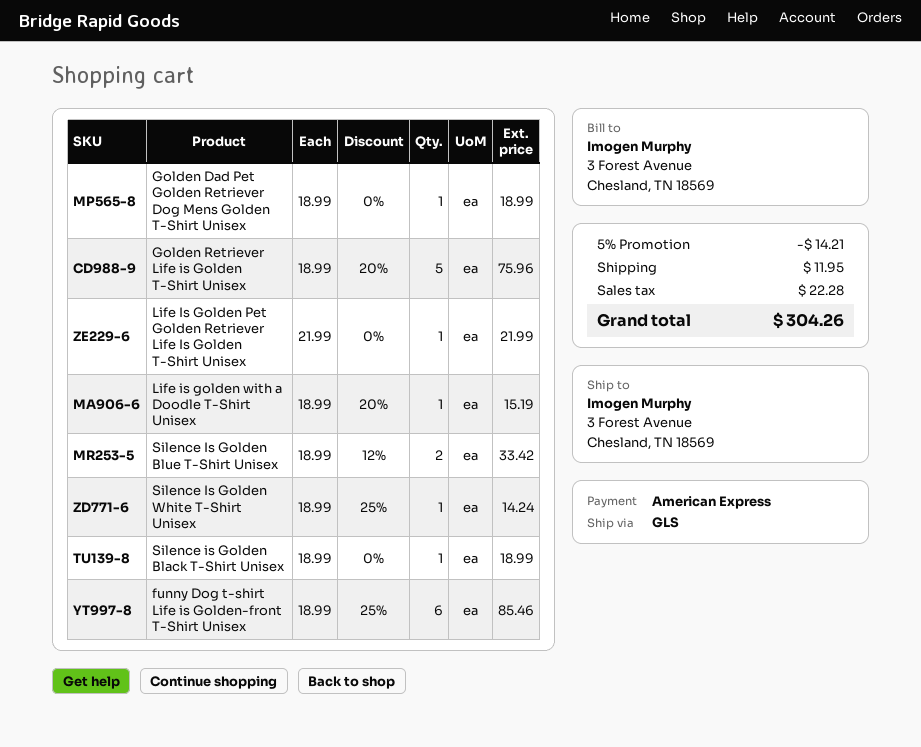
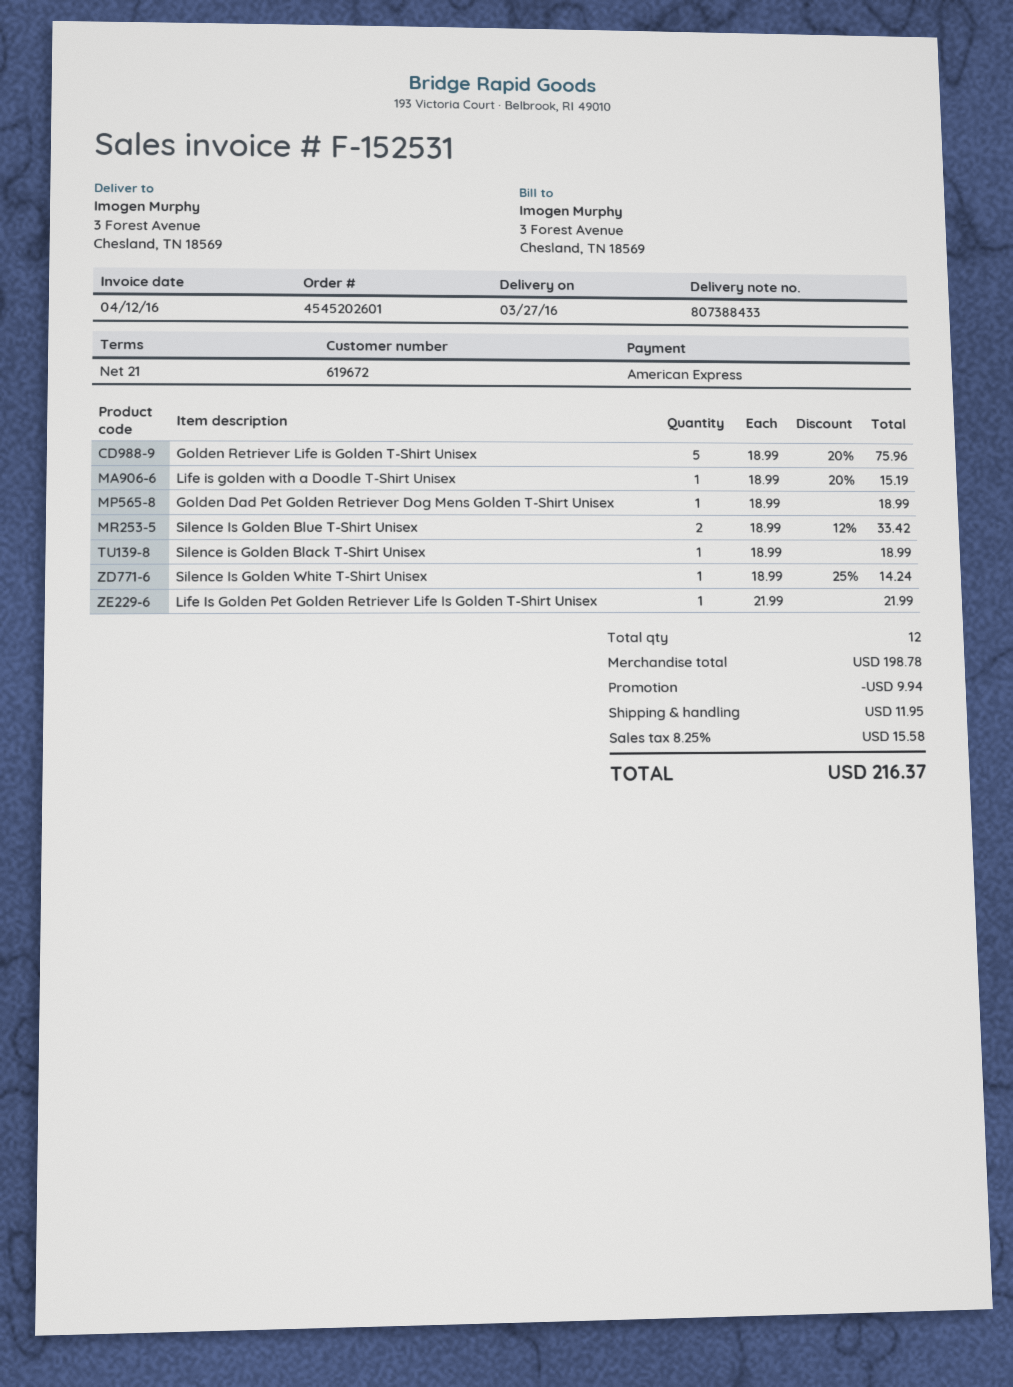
funny Dog t-shirt Life is Golden-front T-Shirt Unisex: 6 x 18.99 - 25% = 85.46 -> none
discount: 14.21 -> 9.94
tax: 22.28 -> 15.58
total: 304.26 -> 216.37

